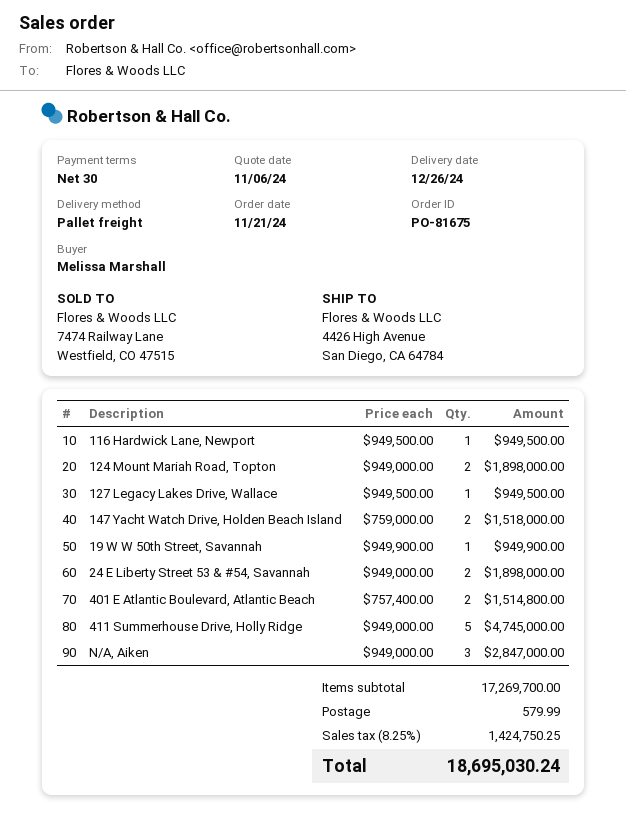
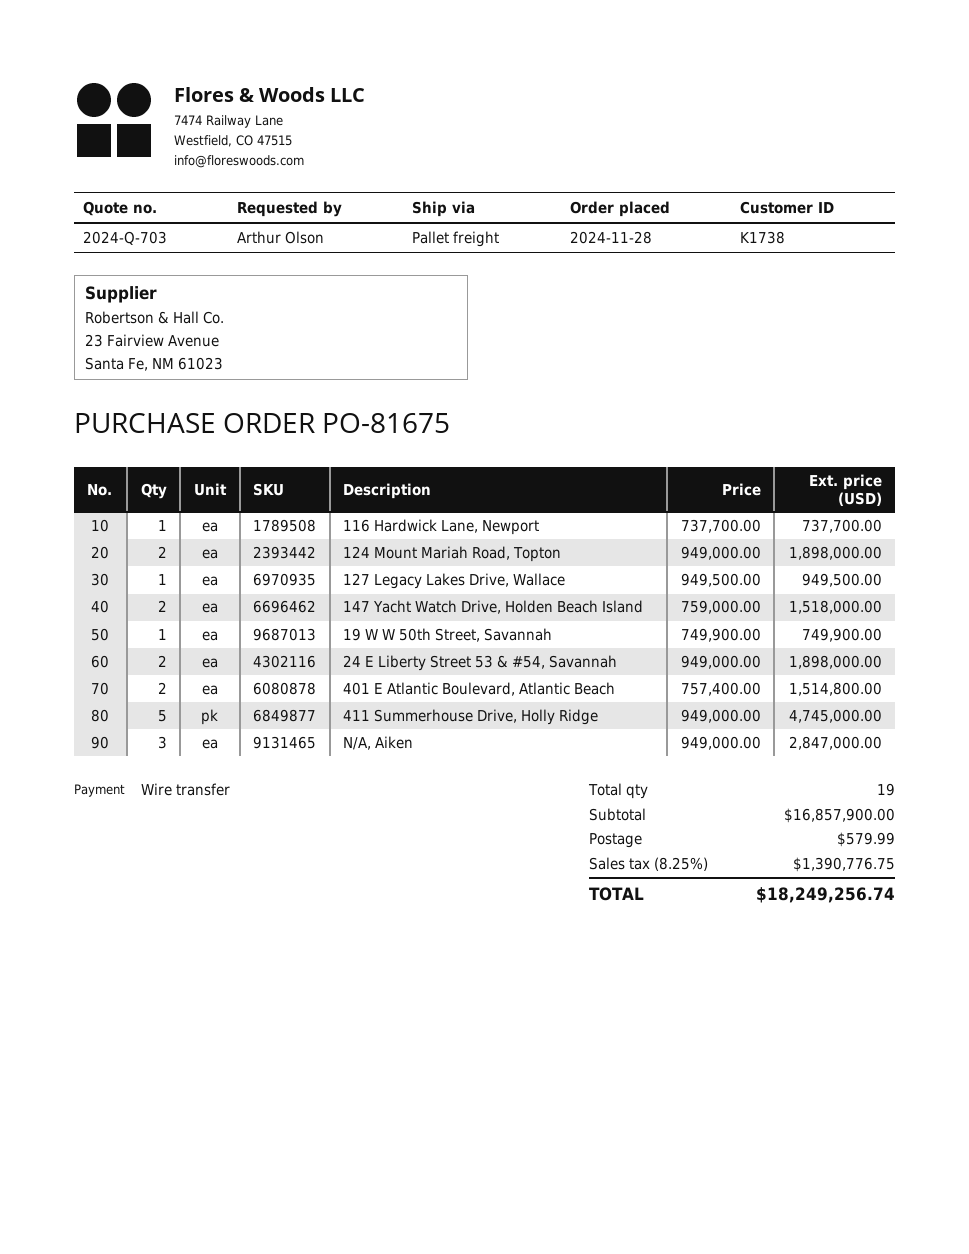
order date: 2024-11-21 -> 2024-11-28
ordered by: Melissa Marshall -> Arthur Olson
116 Hardwick Lane, Newport: 1 x 949500.00 = 949500.00 -> 1 x 737700.00 = 737700.00
19 W W 50th Street, Savannah: 1 x 949900.00 = 949900.00 -> 1 x 749900.00 = 749900.00
subtotal: 17269700.00 -> 16857900.00
tax: 8.25% = 1424750.25 -> 8.25% = 1390776.75
total: 18695030.24 -> 18249256.74

